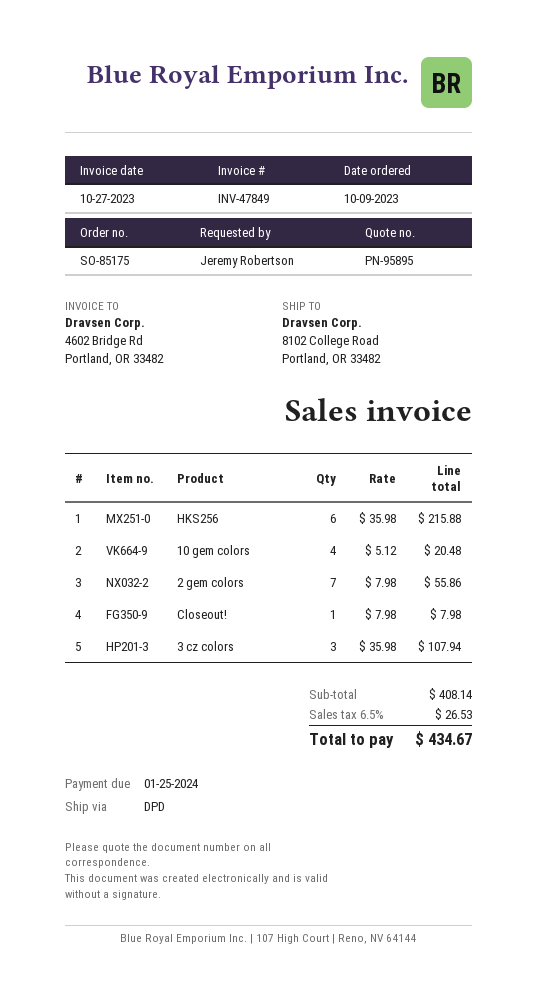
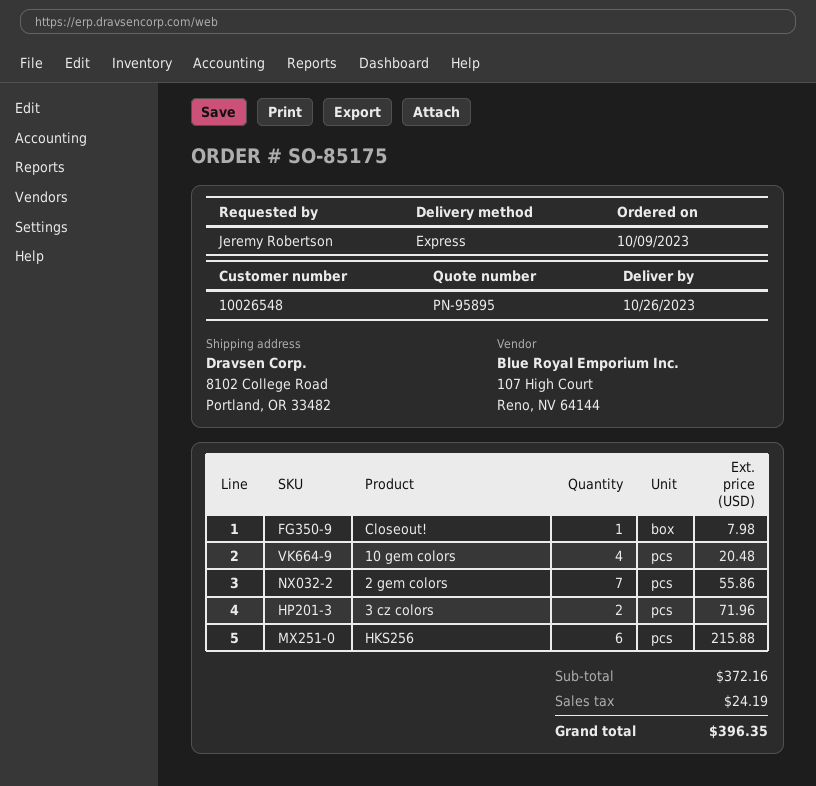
shipping method: DPD -> express
3 cz colors: 3 for 107.94 -> 2 for 71.96
subtotal: 408.14 -> 372.16
tax: 26.53 -> 24.19
total: 434.67 -> 396.35

